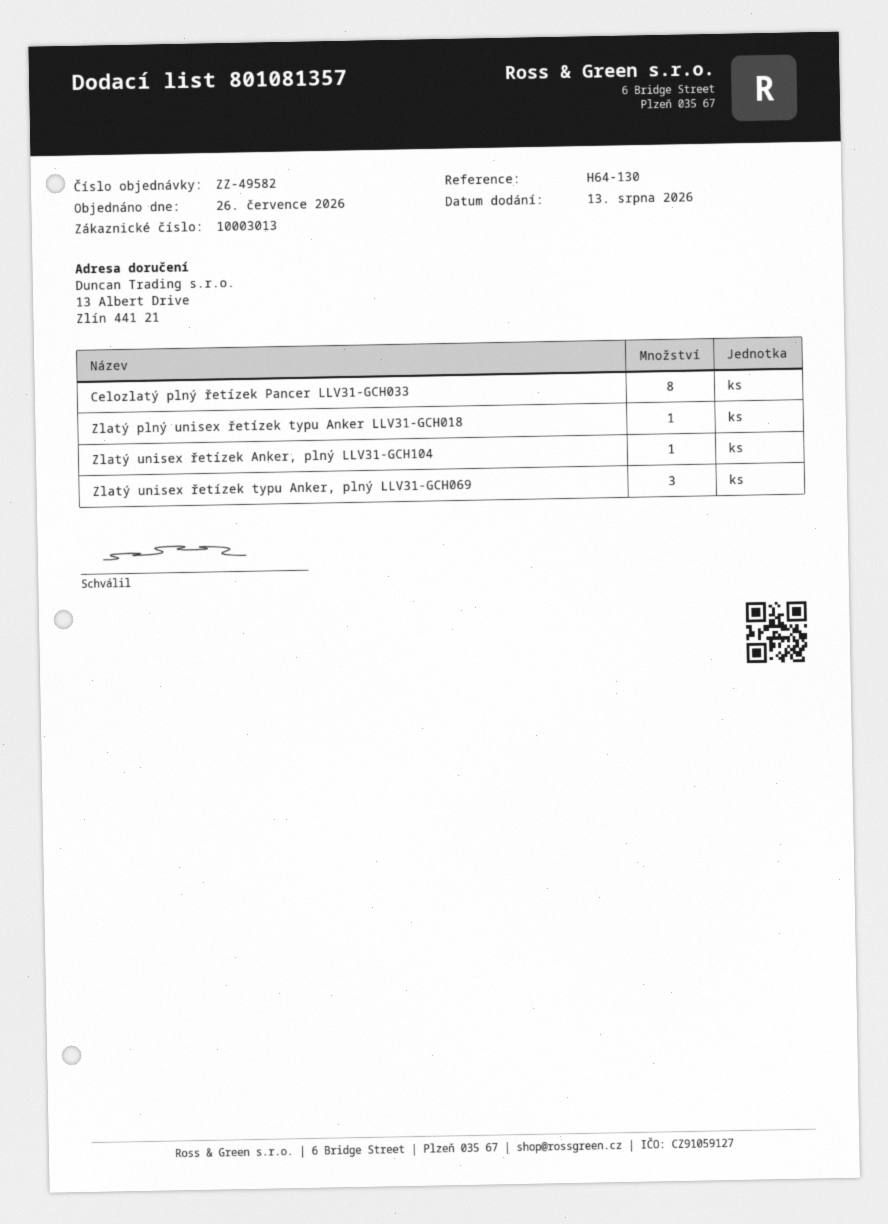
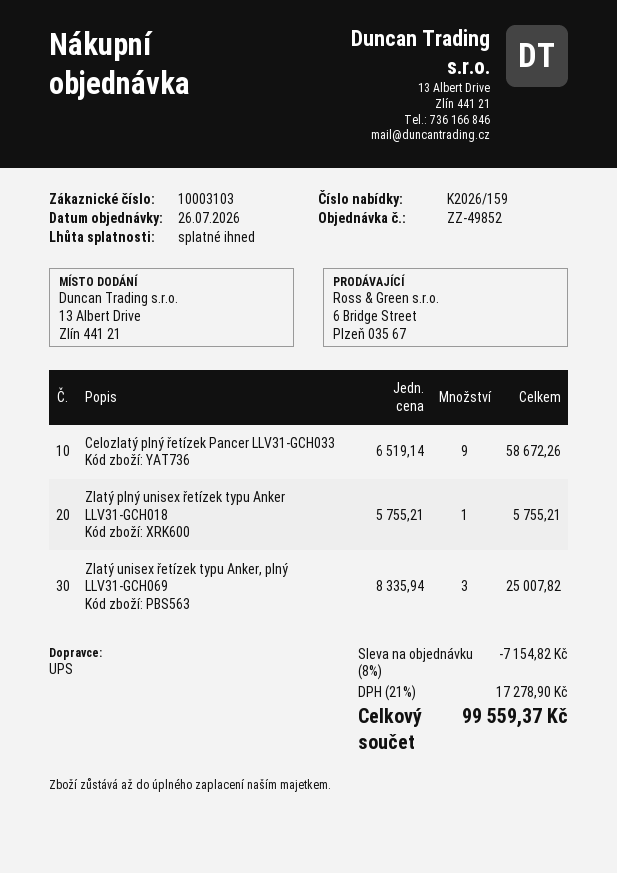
order number: ZZ-49582 -> ZZ-49852
customer number: 10003013 -> 10003103
Celozlatý plný řetízek Pancer LLV31-GCH033: 8 -> 9
Zlatý unisex řetízek Anker, plný LLV31-GCH104: 1 -> none

